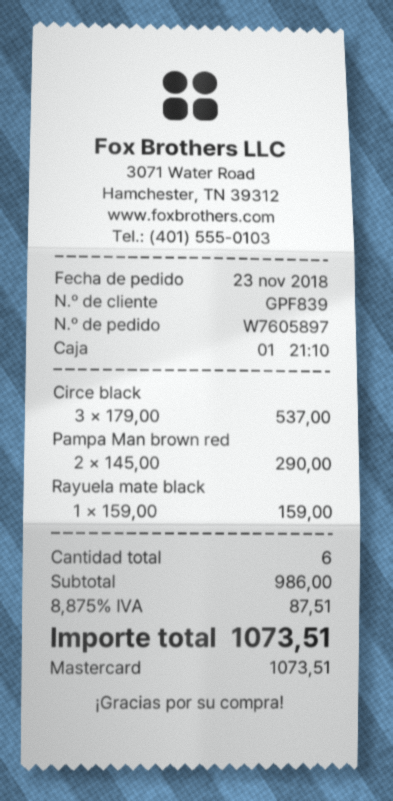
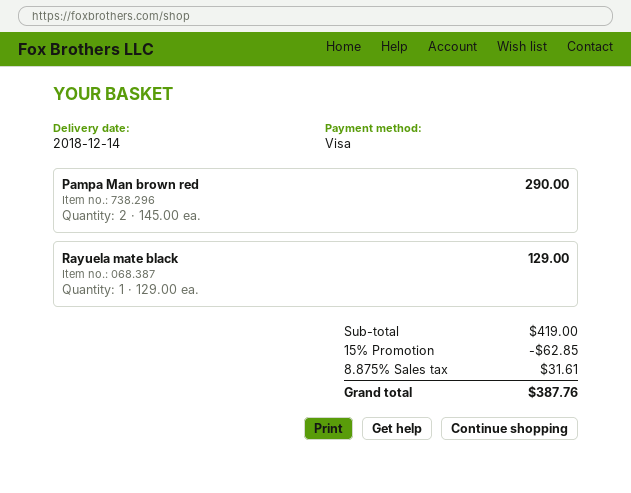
payment method: Mastercard -> Visa
Circe black: 3 x 179.00 = 537.00 -> none
Rayuela mate black: 1 x 159.00 = 159.00 -> 1 x 129.00 = 129.00
subtotal: 986.00 -> 419.00
discount: none -> 15% = 62.85
tax: 8.875% = 87.51 -> 8.875% = 31.61
total: 1073.51 -> 387.76

